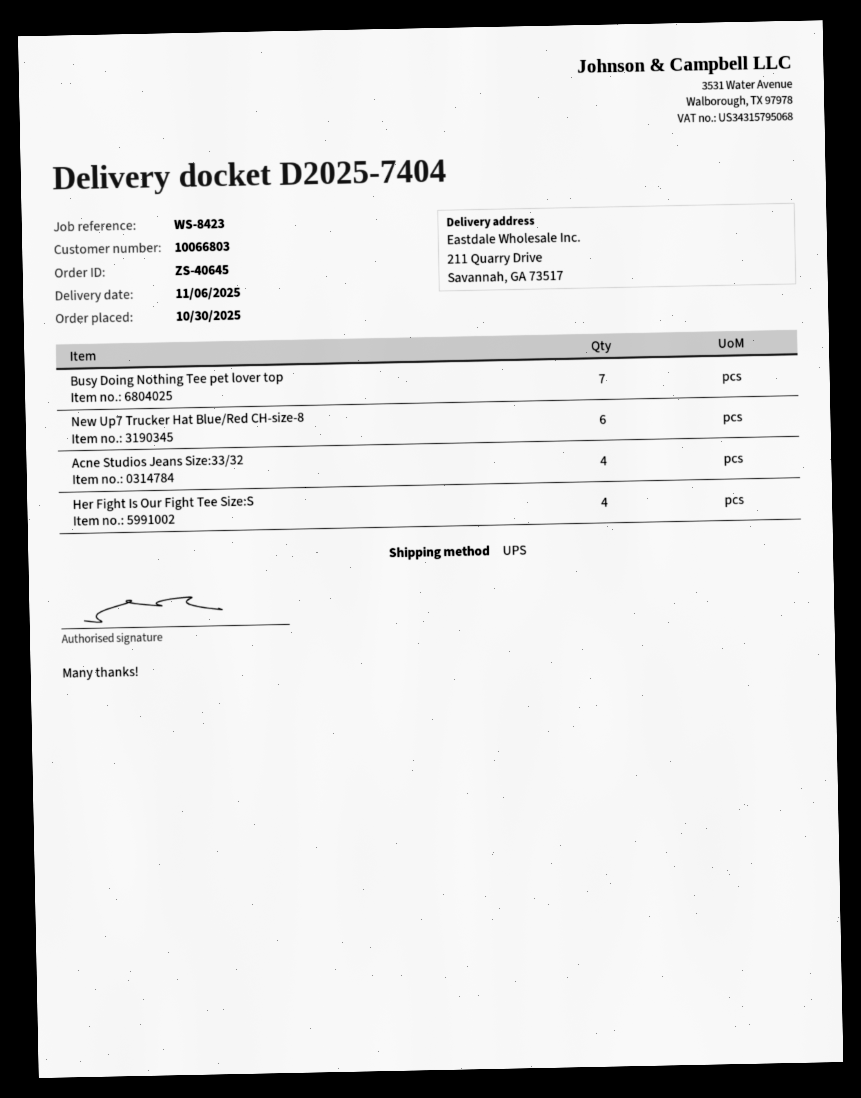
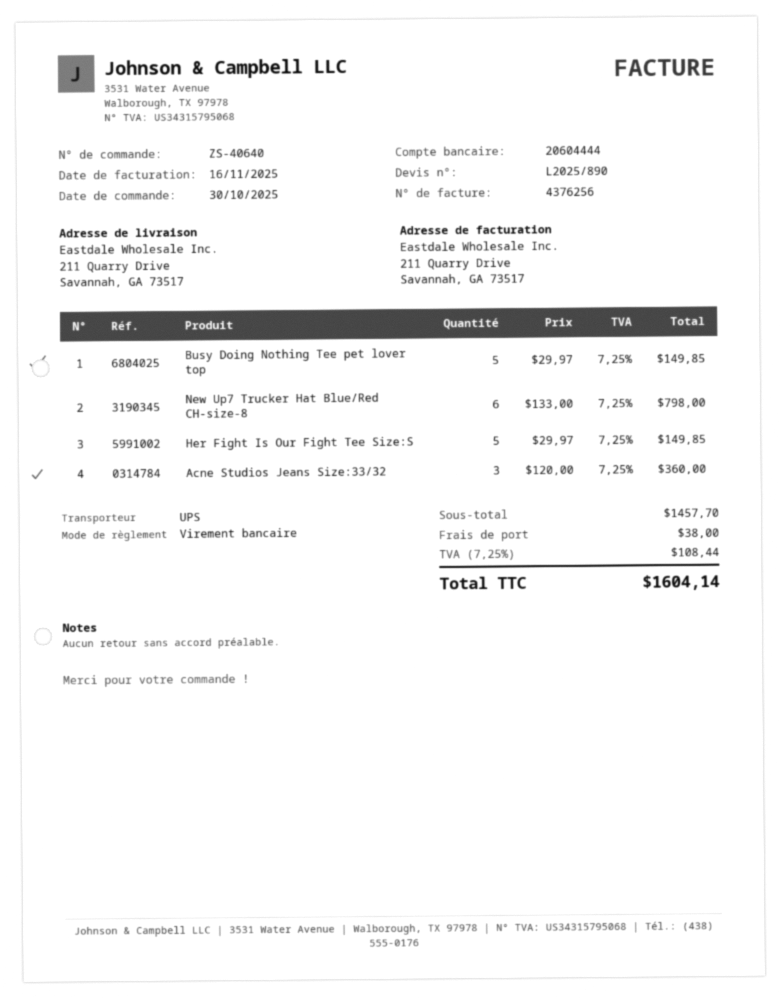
order number: ZS-40645 -> ZS-40640
Busy Doing Nothing Tee pet lover top: 7 -> 5
Acne Studios Jeans Size:33/32: 4 -> 3
Her Fight Is Our Fight Tee Size:S: 4 -> 5

